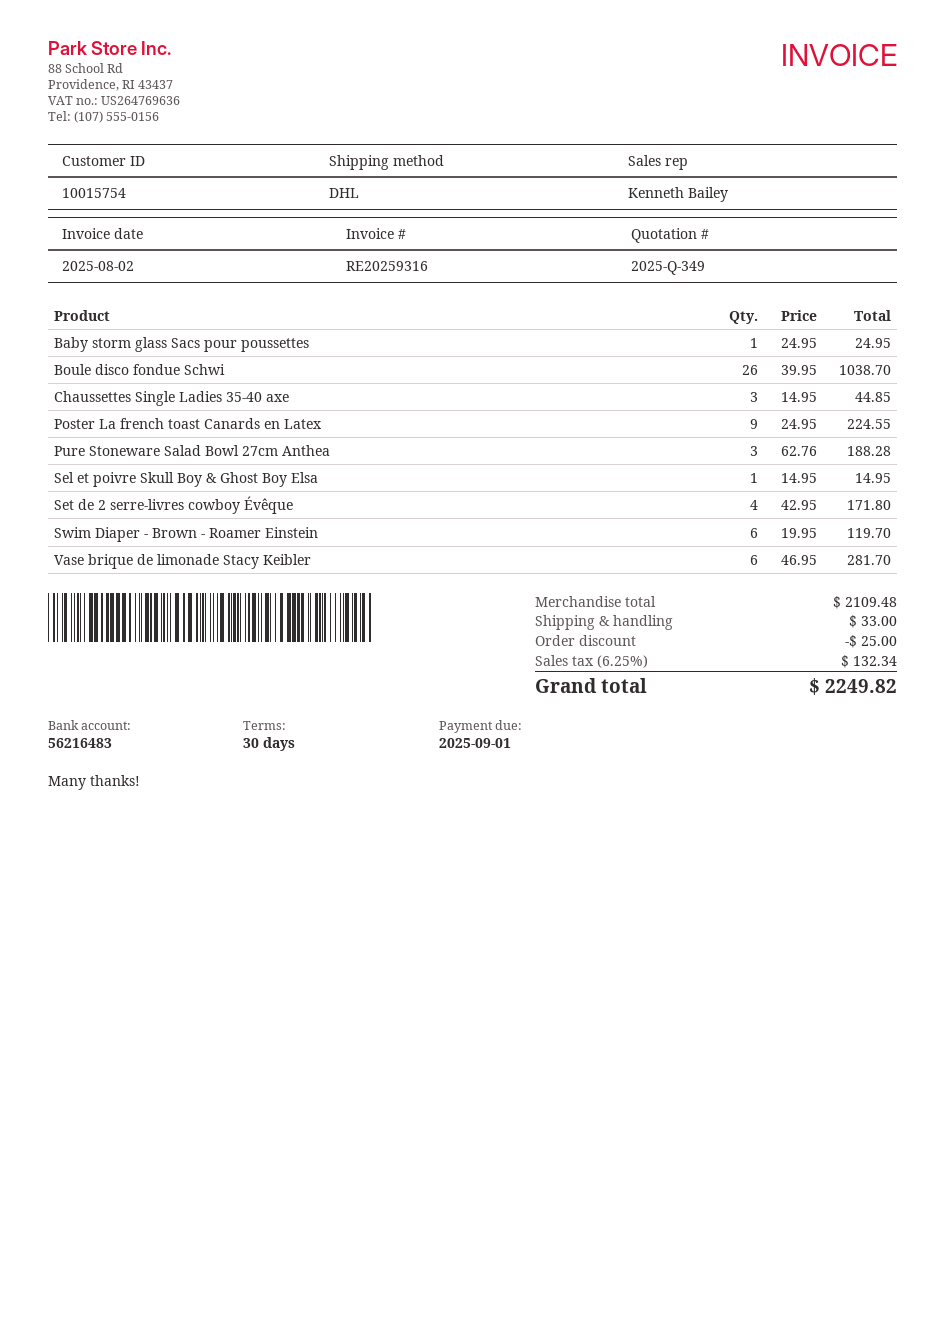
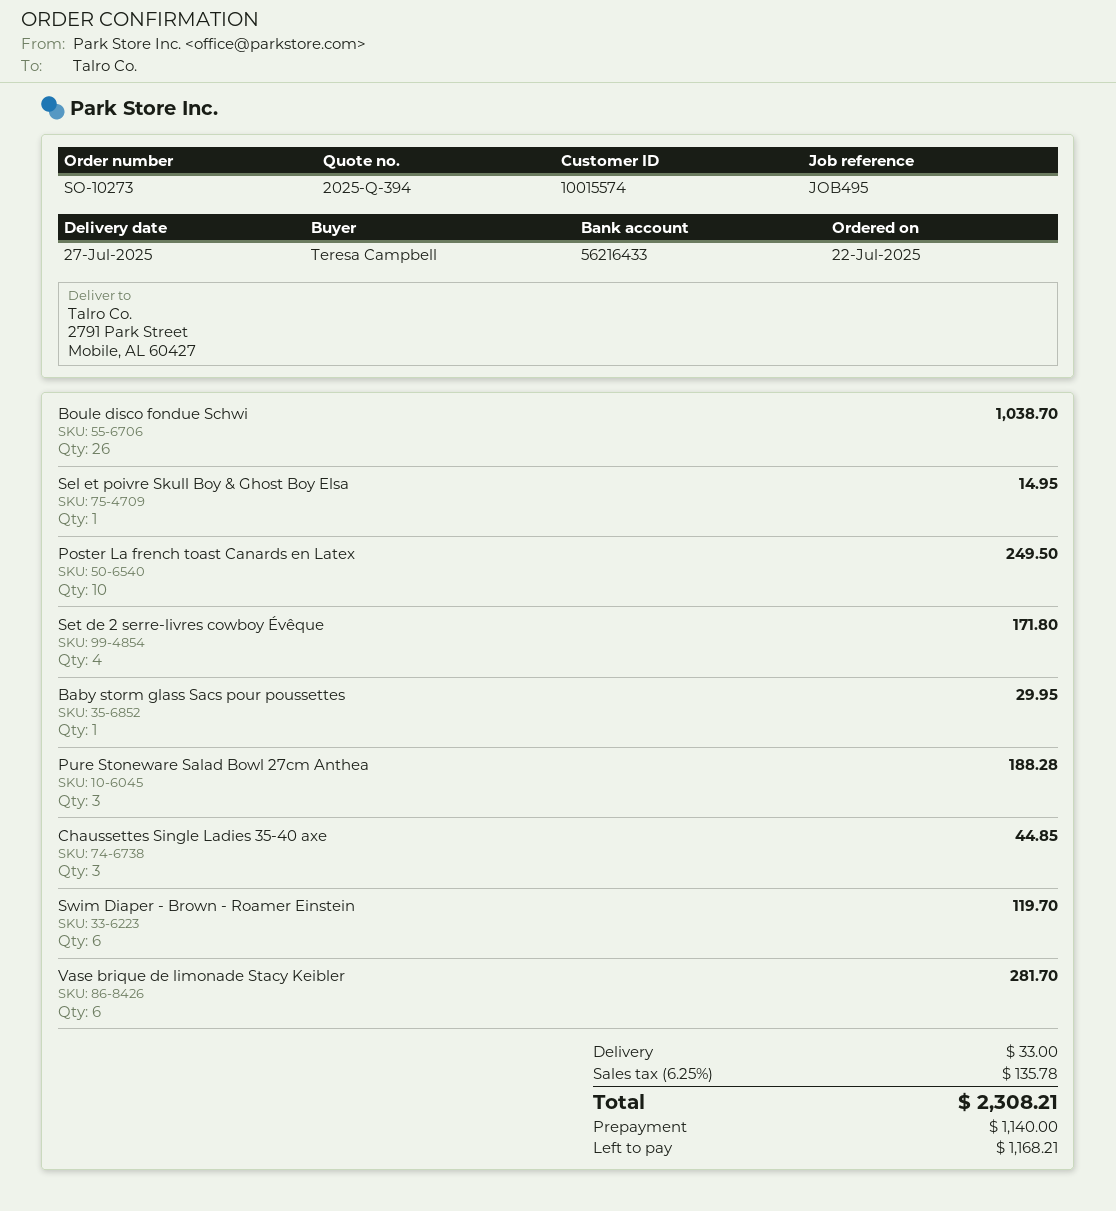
quote number: 2025-Q-349 -> 2025-Q-394
customer number: 10015754 -> 10015574
bank account: 56216483 -> 56216433
Baby storm glass Sacs pour poussettes: 1 for 24.95 -> 1 for 29.95
Poster La french toast Canards en Latex: 9 for 224.55 -> 10 for 249.50
discount: 25.00 -> none
tax: 6.25% = 132.34 -> 6.25% = 135.78
total: 2249.82 -> 2308.21

